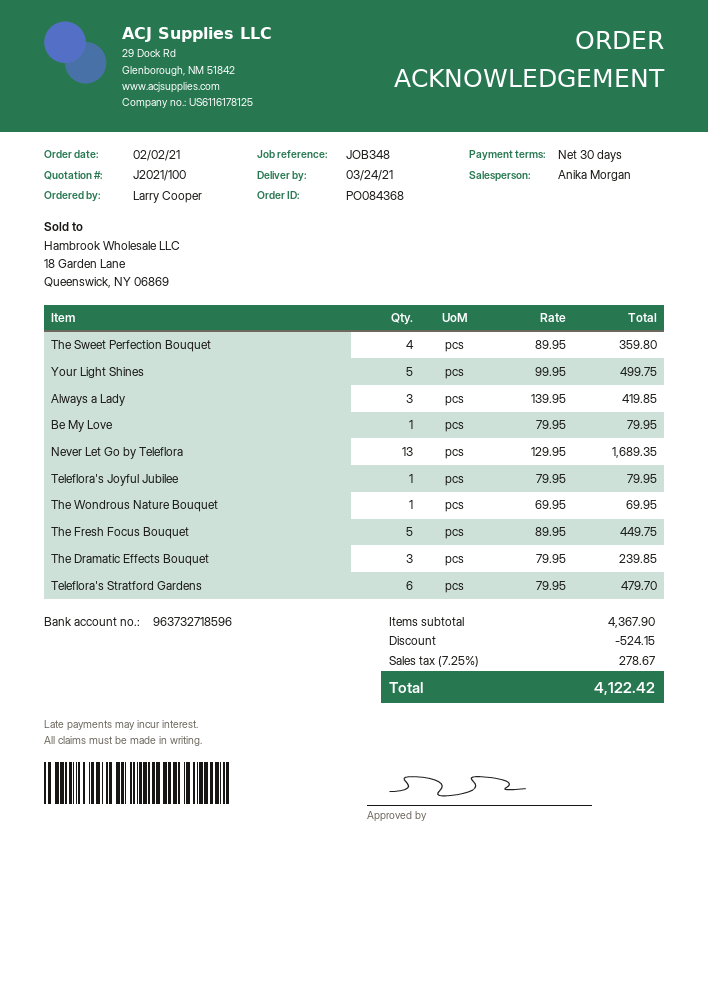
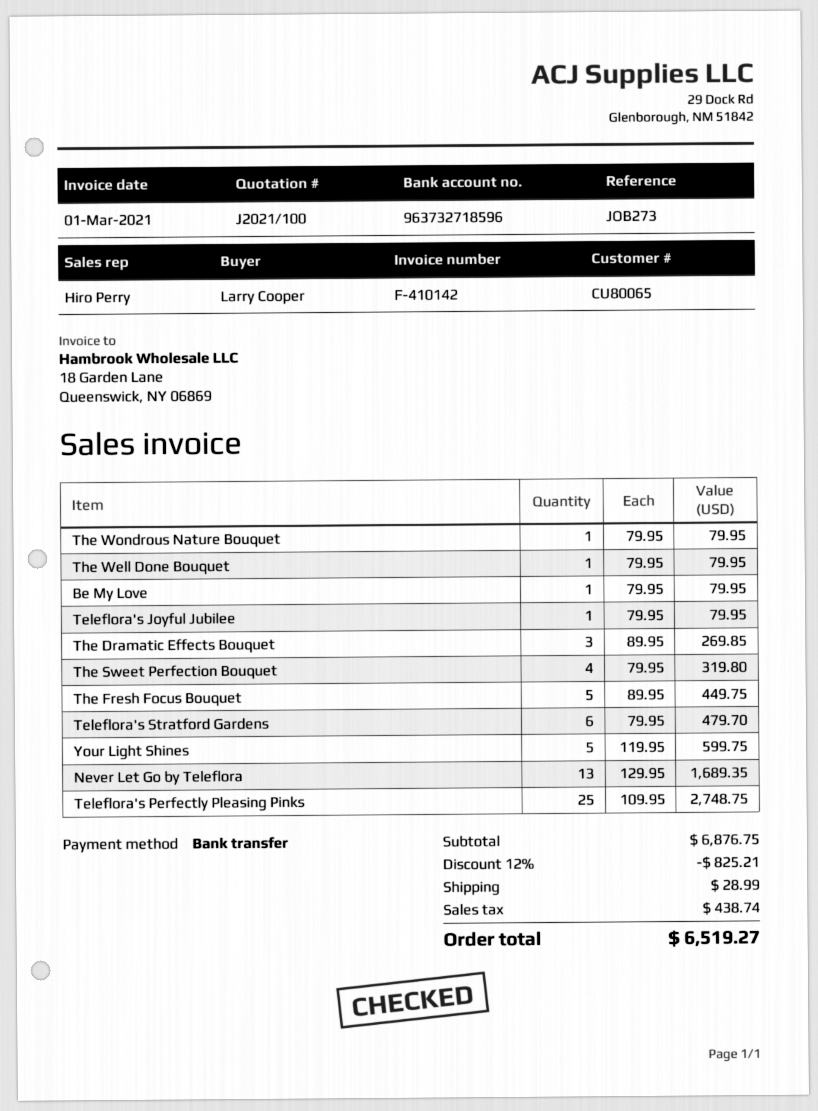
reference: JOB348 -> JOB273
sales rep: Anika Morgan -> Hiro Perry
The Sweet Perfection Bouquet: 4 x 89.95 = 359.80 -> 4 x 79.95 = 319.80
Your Light Shines: 5 x 99.95 = 499.75 -> 5 x 119.95 = 599.75
Always a Lady: 3 x 139.95 = 419.85 -> none
The Wondrous Nature Bouquet: 1 x 69.95 = 69.95 -> 1 x 79.95 = 79.95
The Dramatic Effects Bouquet: 3 x 79.95 = 239.85 -> 3 x 89.95 = 269.85
The Well Done Bouquet: none -> 1 x 79.95 = 79.95
Teleflora's Perfectly Pleasing Pinks: none -> 25 x 109.95 = 2748.75
subtotal: 4367.90 -> 6876.75
discount: 524.15 -> 825.21
shipping: none -> 28.99
tax: 278.67 -> 438.74
total: 4122.42 -> 6519.27

